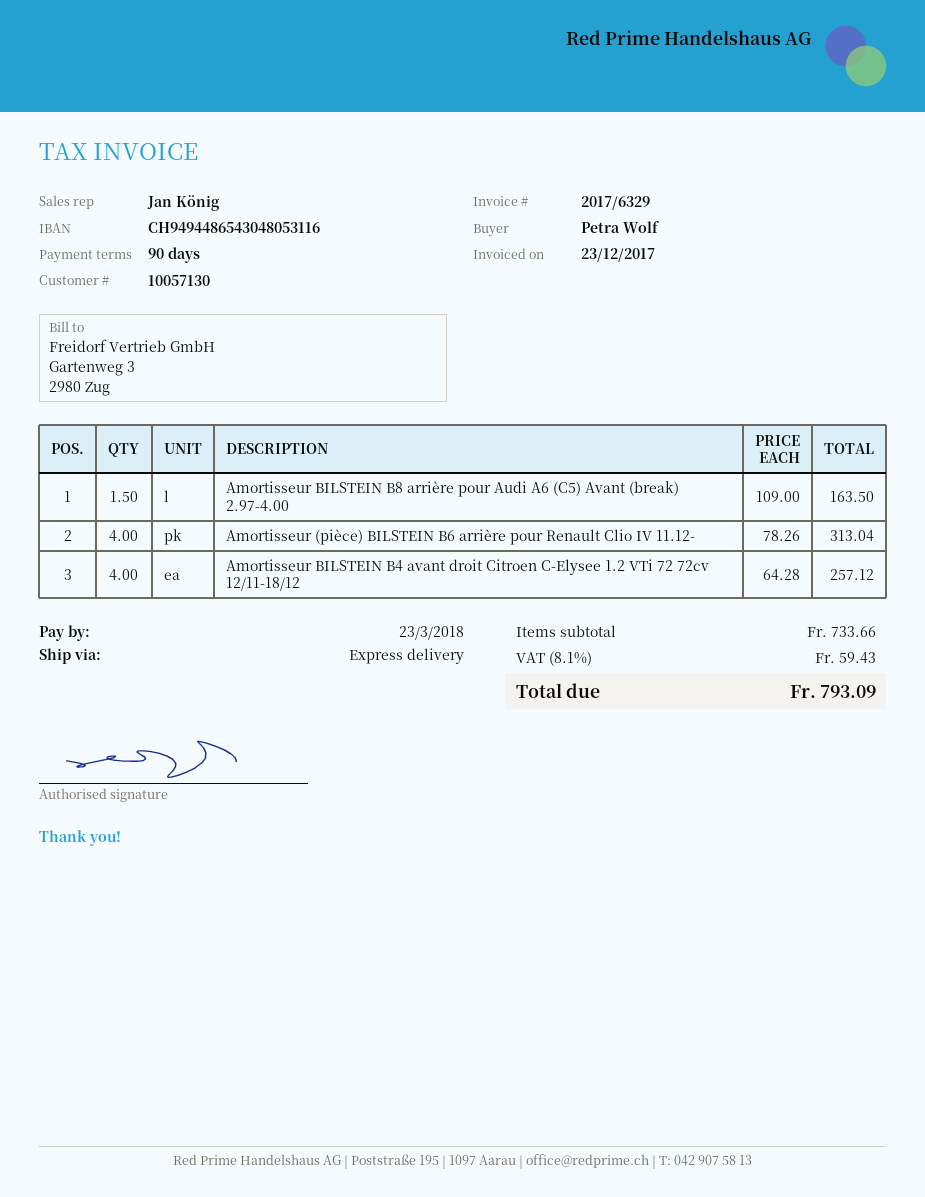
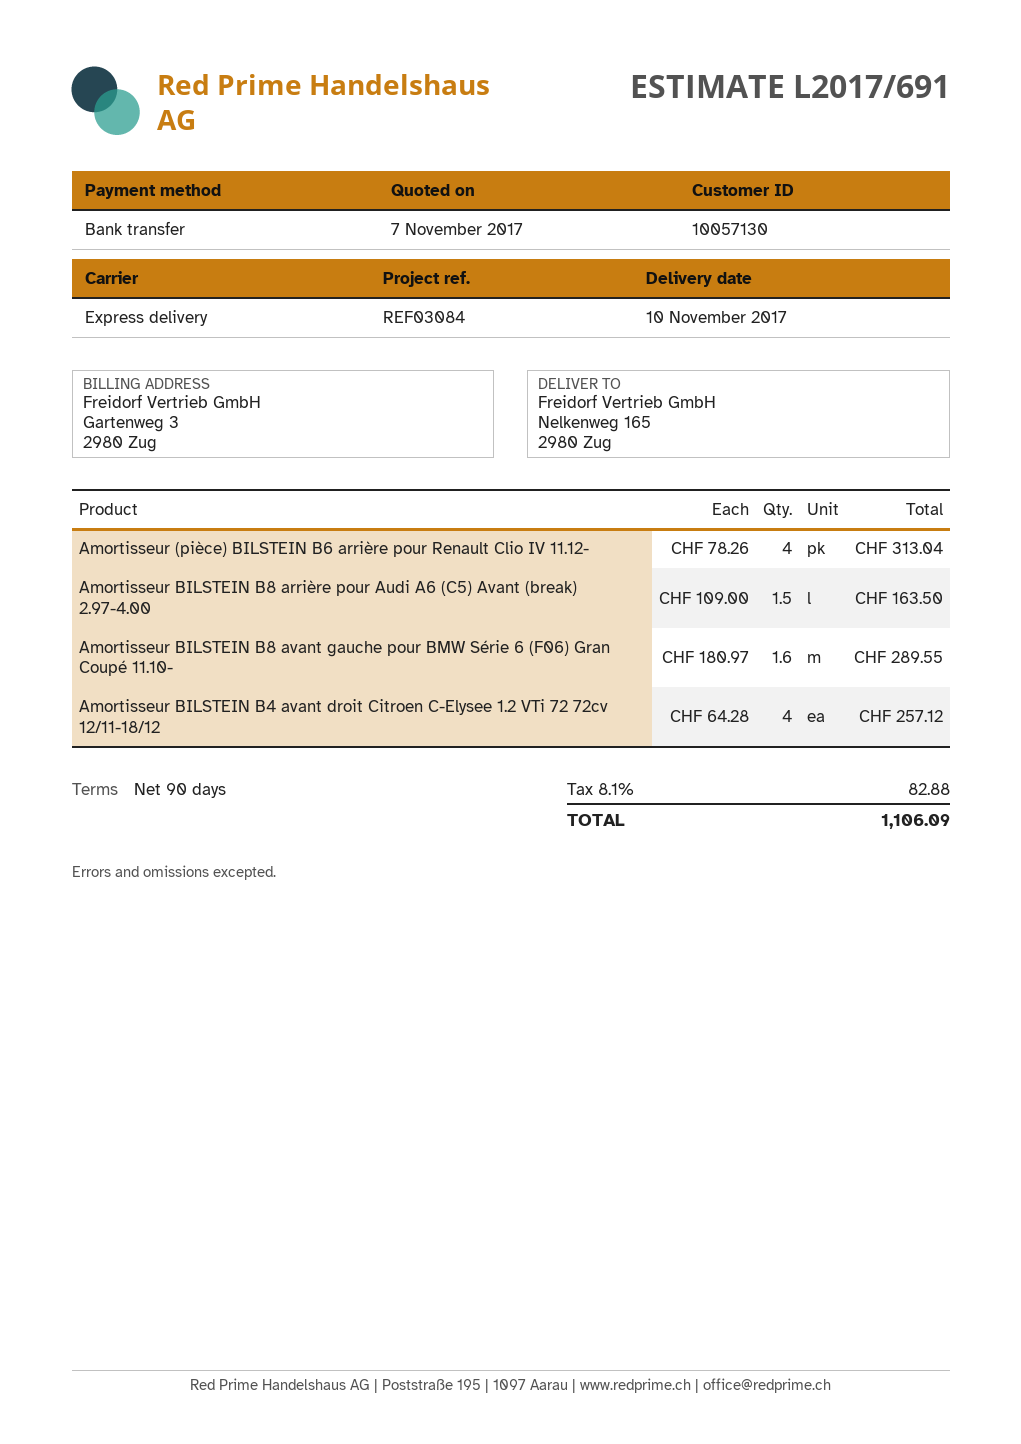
Amortisseur BILSTEIN B8 avant gauche pour BMW Série 6 (F06) Gran Coupé 11.10-: none -> 1.6 x 180.97 = 289.55
tax: 8.1% = 59.43 -> 8.1% = 82.88
total: 793.09 -> 1106.09

